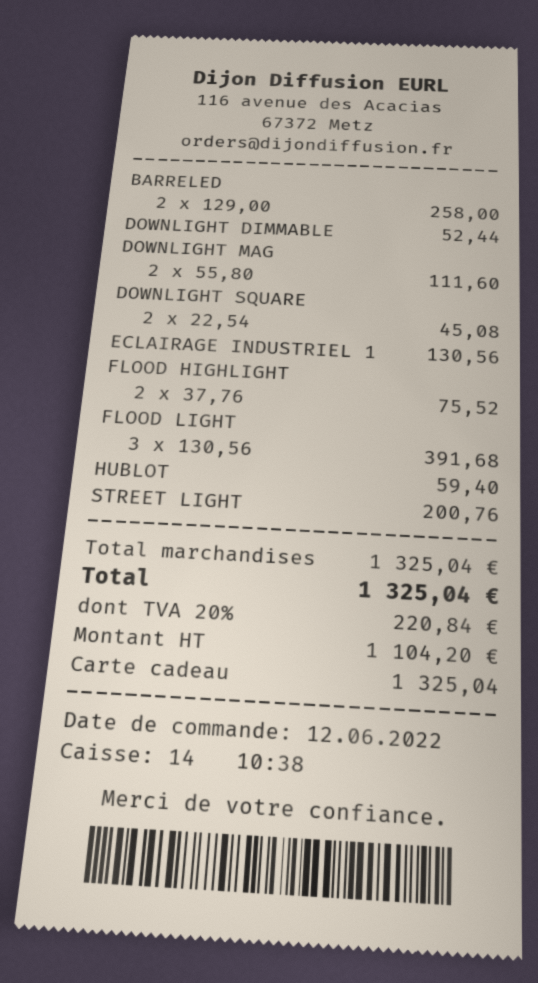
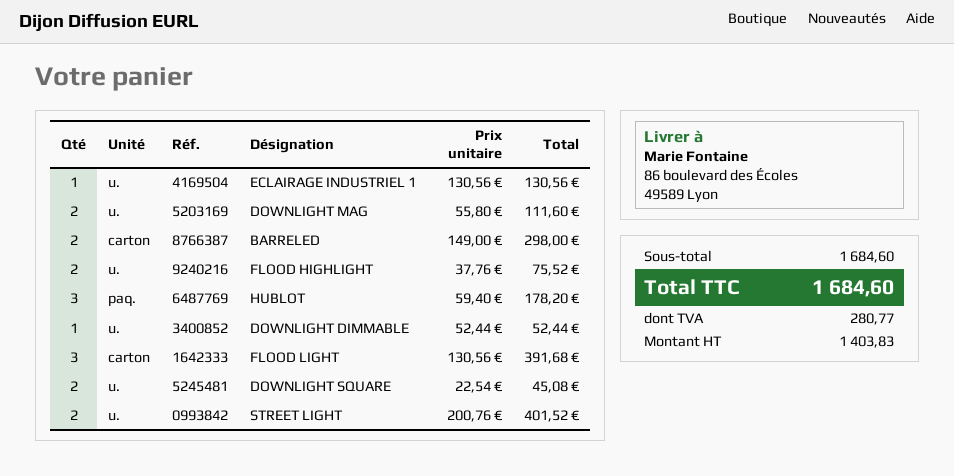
BARRELED: 2 x 129.00 = 258.00 -> 2 x 149.00 = 298.00
HUBLOT: 1 x 59.40 = 59.40 -> 3 x 59.40 = 178.20
STREET LIGHT: 1 x 200.76 = 200.76 -> 2 x 200.76 = 401.52
subtotal: 1325.04 -> 1684.60
net: 1104.20 -> 1403.83
tax: 220.84 -> 280.77
total: 1325.04 -> 1684.60

